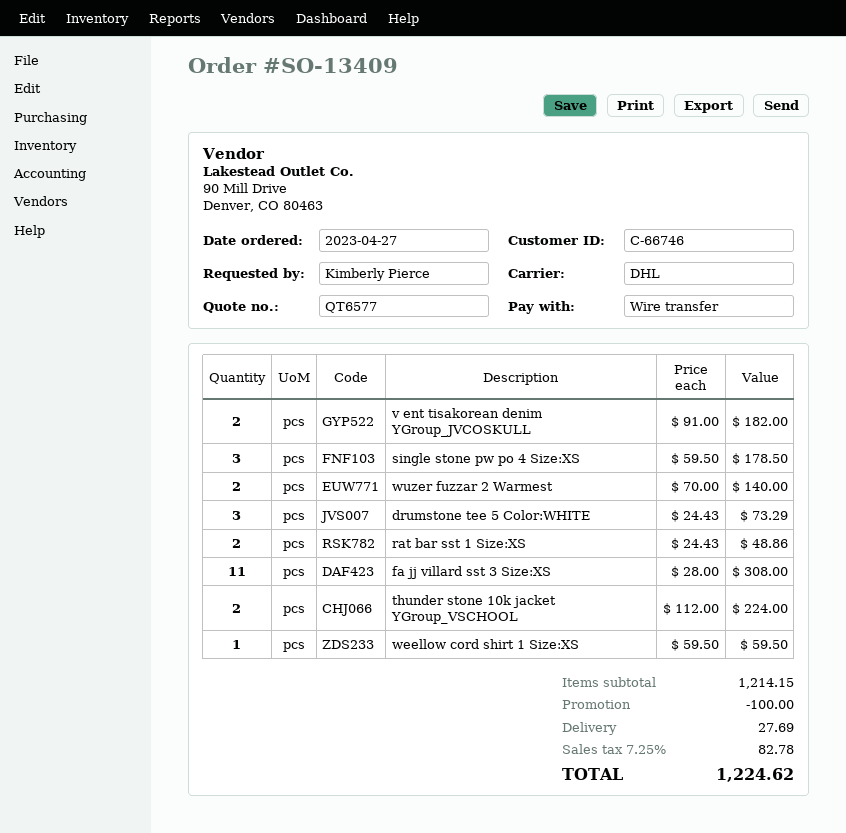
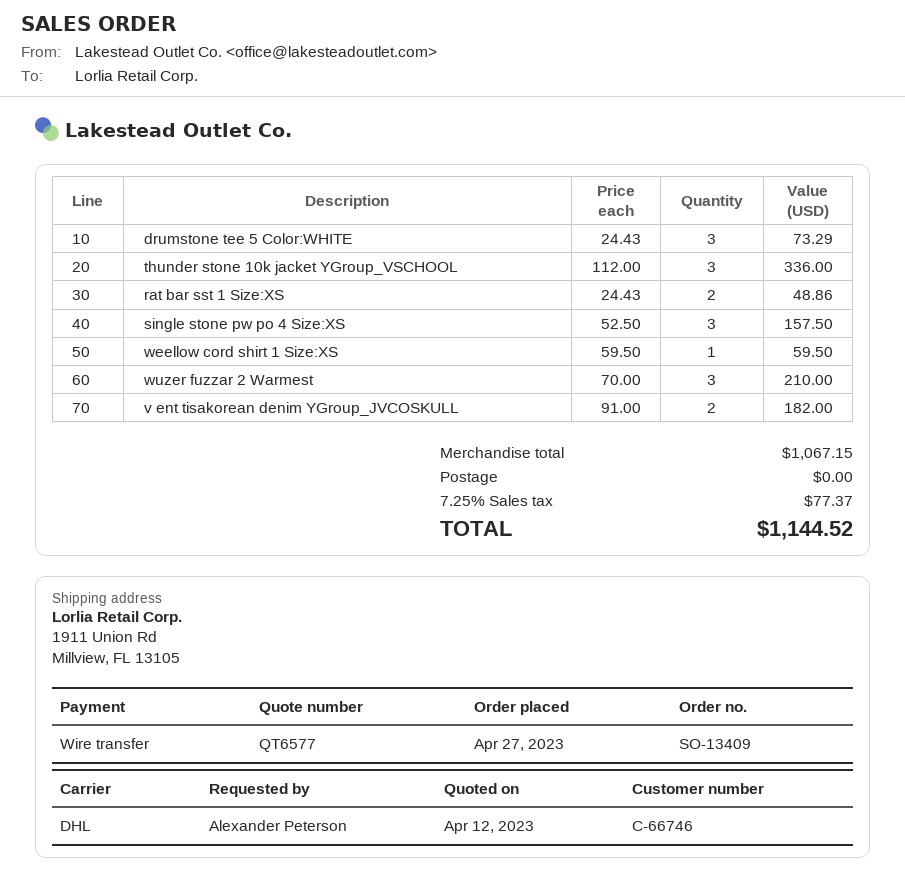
ordered by: Kimberly Pierce -> Alexander Peterson
single stone pw po 4 Size:XS: 3 x 59.50 = 178.50 -> 3 x 52.50 = 157.50
wuzer fuzzar 2 Warmest: 2 x 70.00 = 140.00 -> 3 x 70.00 = 210.00
fa jj villard sst 3 Size:XS: 11 x 28.00 = 308.00 -> none
thunder stone 10k jacket YGroup_VSCHOOL: 2 x 112.00 = 224.00 -> 3 x 112.00 = 336.00
subtotal: 1214.15 -> 1067.15
discount: 100.00 -> none
shipping: 27.69 -> 0.00
tax: 7.25% = 82.78 -> 7.25% = 77.37
total: 1224.62 -> 1144.52

